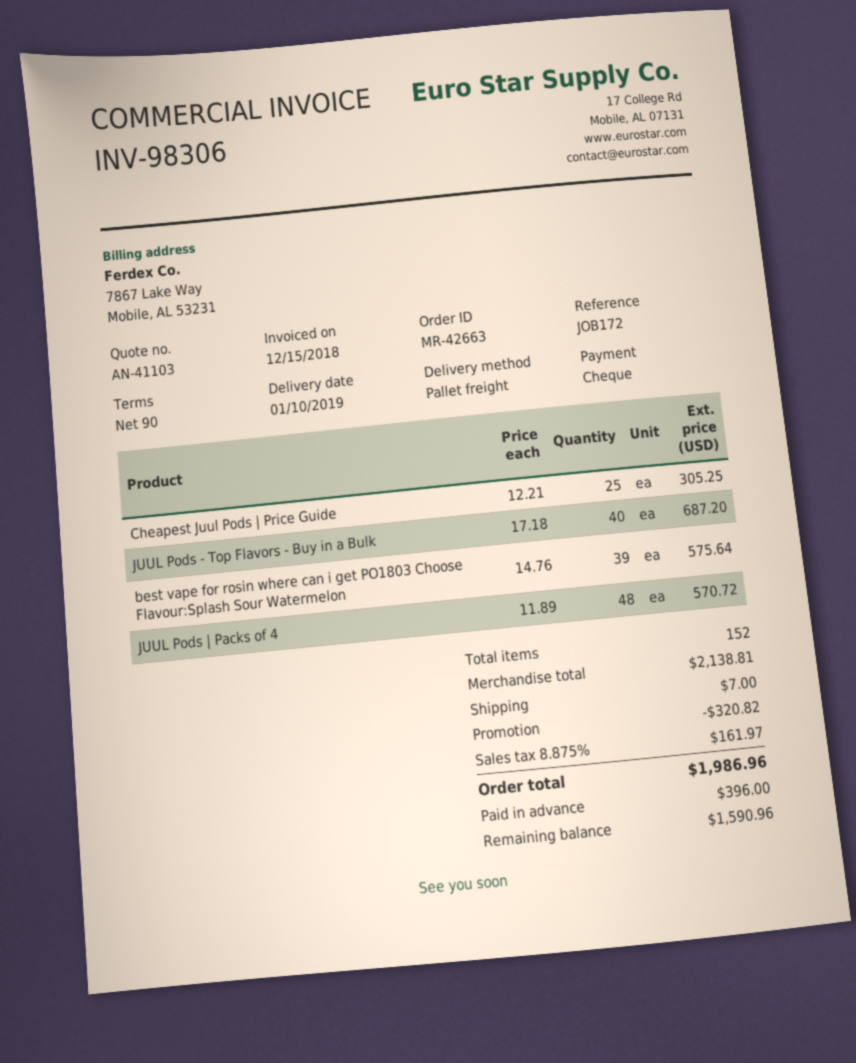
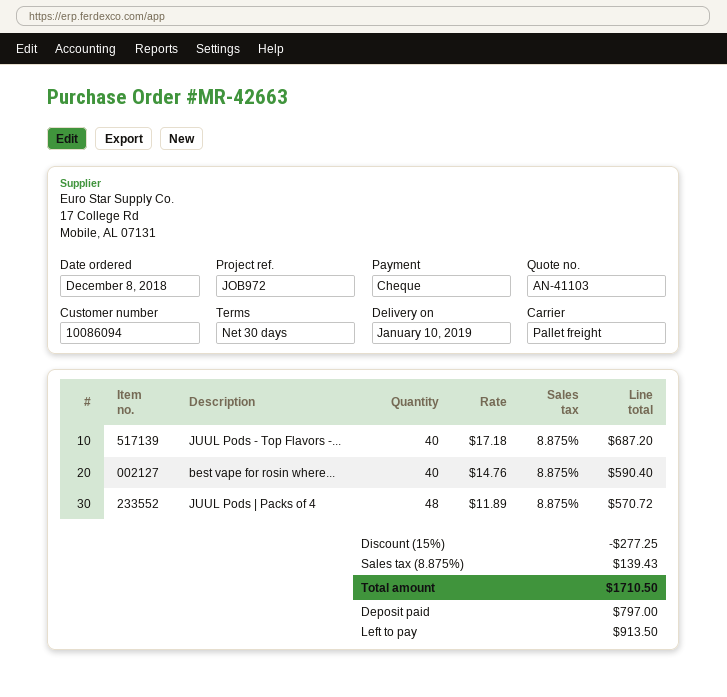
payment terms: 90 days -> 30 days
reference: JOB172 -> JOB972
Cheapest Juul Pods | Price Guide: 25 x 12.21 = 305.25 -> none
best vape for rosin where can i get PO1803 Choose Flavour:Splash Sour Watermelon: 39 x 14.76 = 575.64 -> 40 x 14.76 = 590.40
discount: 320.82 -> 277.25
shipping: 7.00 -> none
tax: 8.875% = 161.97 -> 8.875% = 139.43
total: 1986.96 -> 1710.50
deposit: 396.00 -> 797.00
balance: 1590.96 -> 913.50

